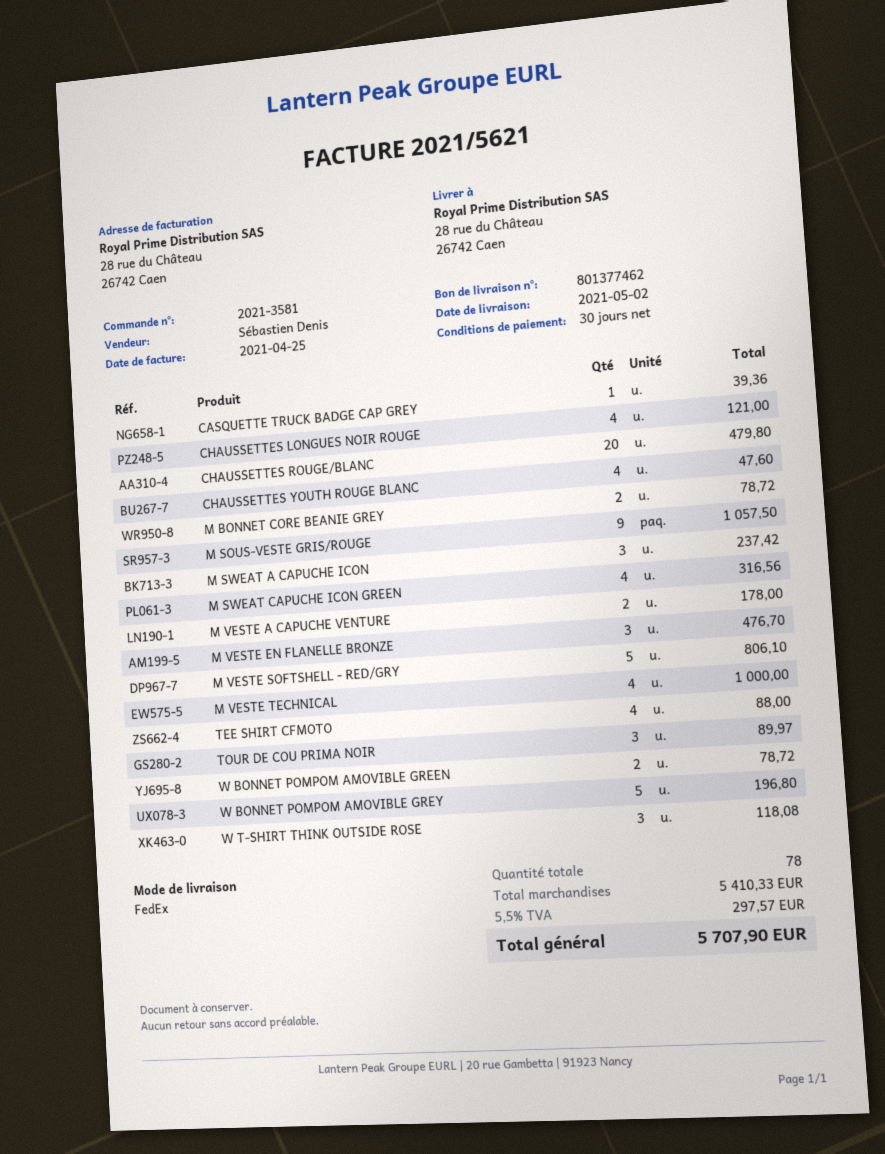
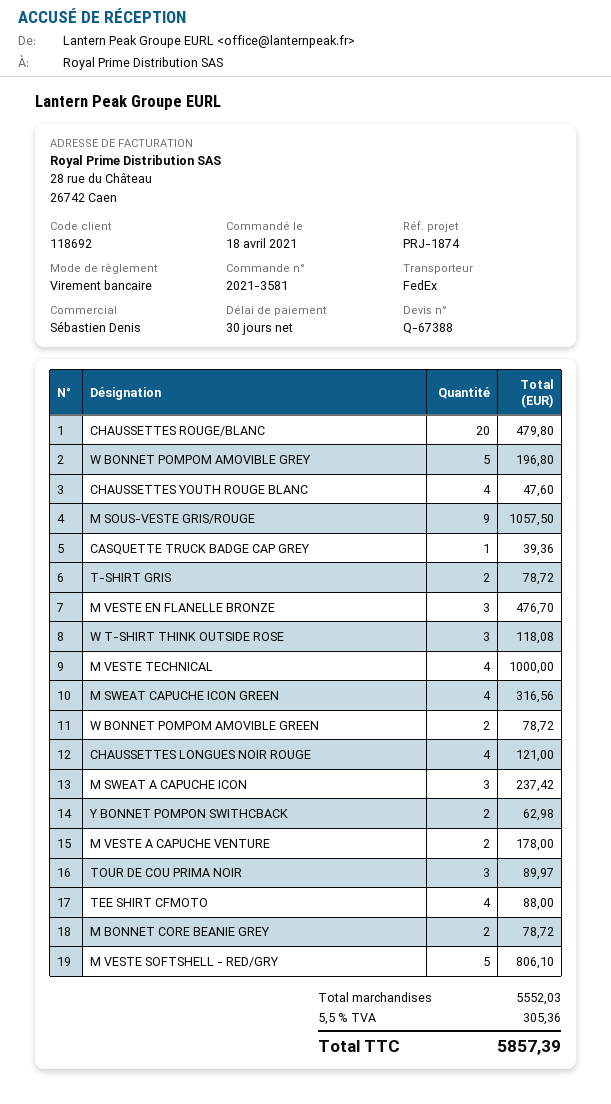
T-SHIRT GRIS: none -> 2 for 78.72
Y BONNET POMPON SWITHCBACK: none -> 2 for 62.98
subtotal: 5410.33 -> 5552.03
tax: 5.5% = 297.57 -> 5.5% = 305.36
total: 5707.90 -> 5857.39

